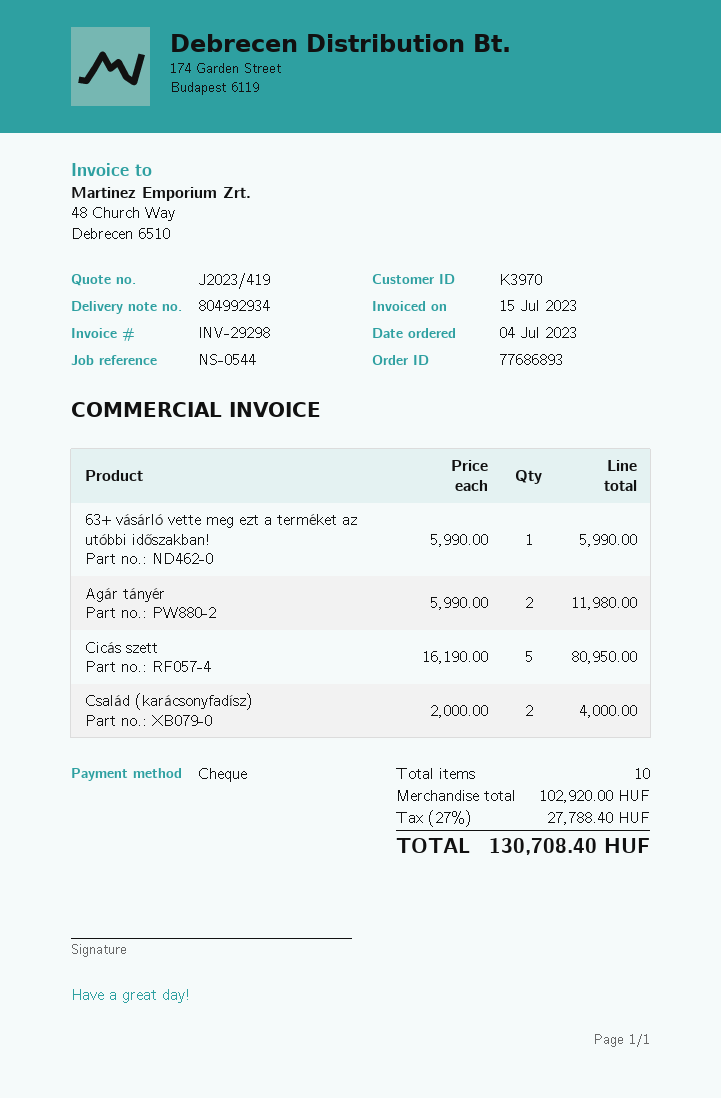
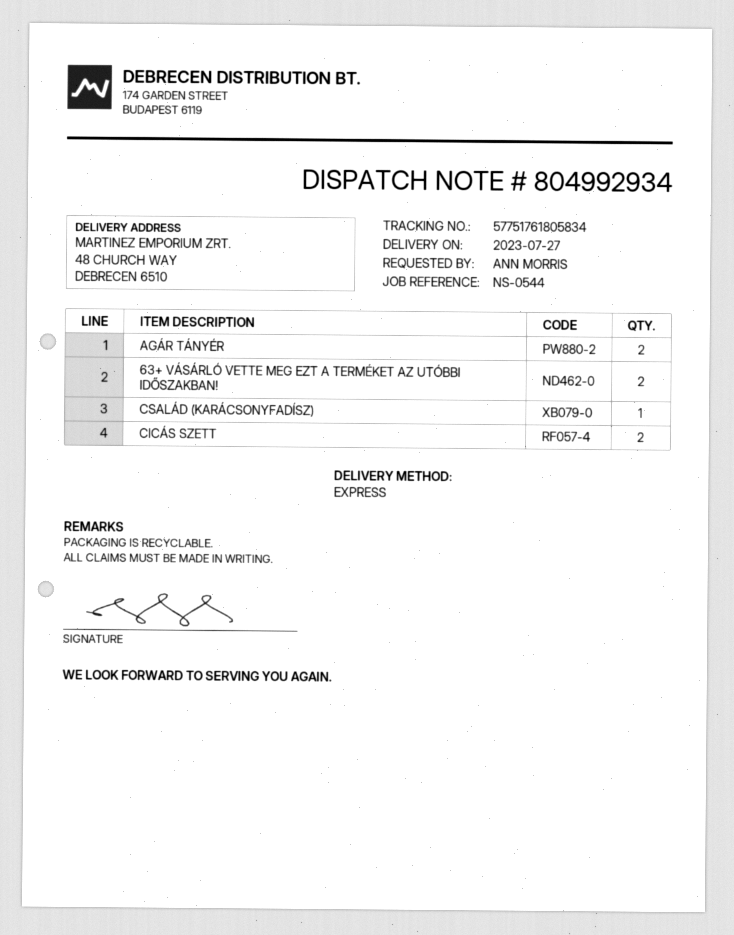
63+ vásárló vette meg ezt a terméket az utóbbi időszakban!: 1 -> 2
Cicás szett: 5 -> 2
Család (karácsonyfadísz): 2 -> 1

